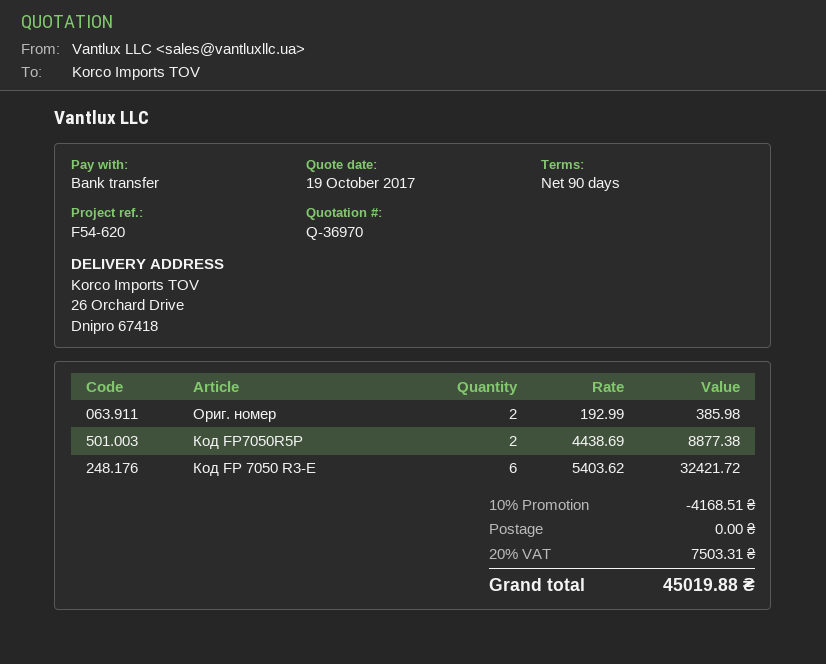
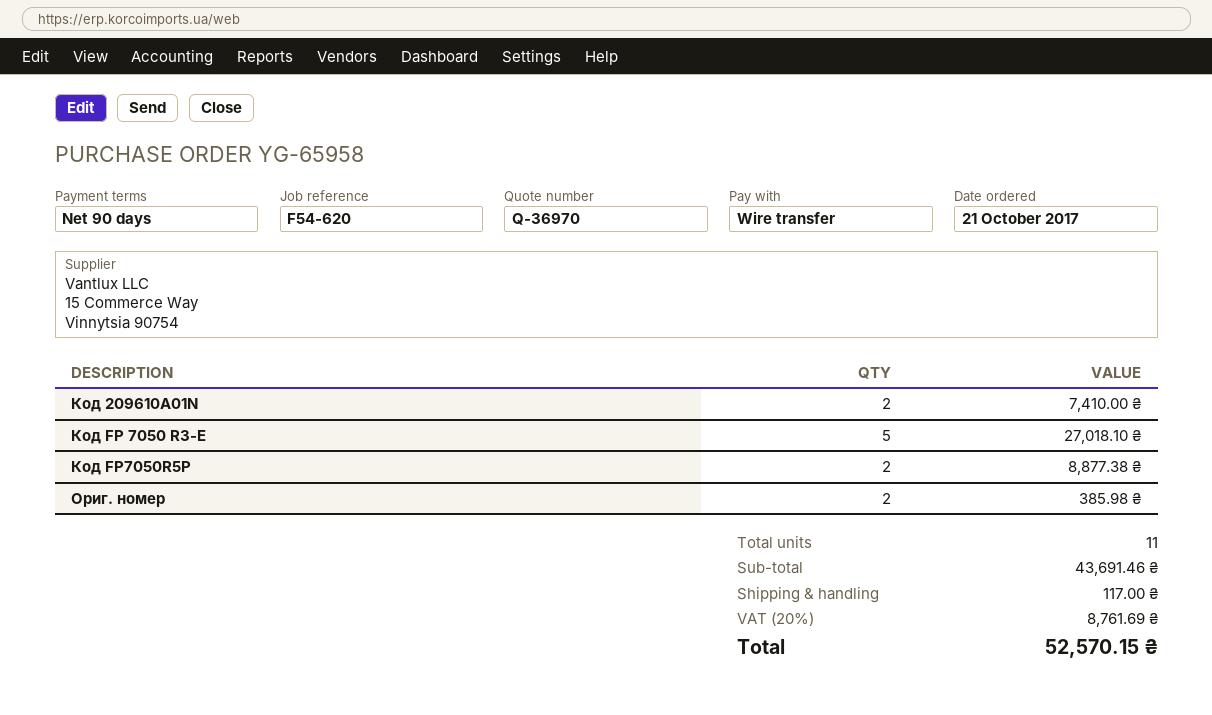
Код FP 7050 R3-E: 6 for 32421.72 -> 5 for 27018.10
Код 209610A01N: none -> 2 for 7410.00
discount: 10% = 4168.51 -> none
shipping: 0.00 -> 117.00
tax: 20% = 7503.31 -> 20% = 8761.69
total: 45019.88 -> 52570.15

